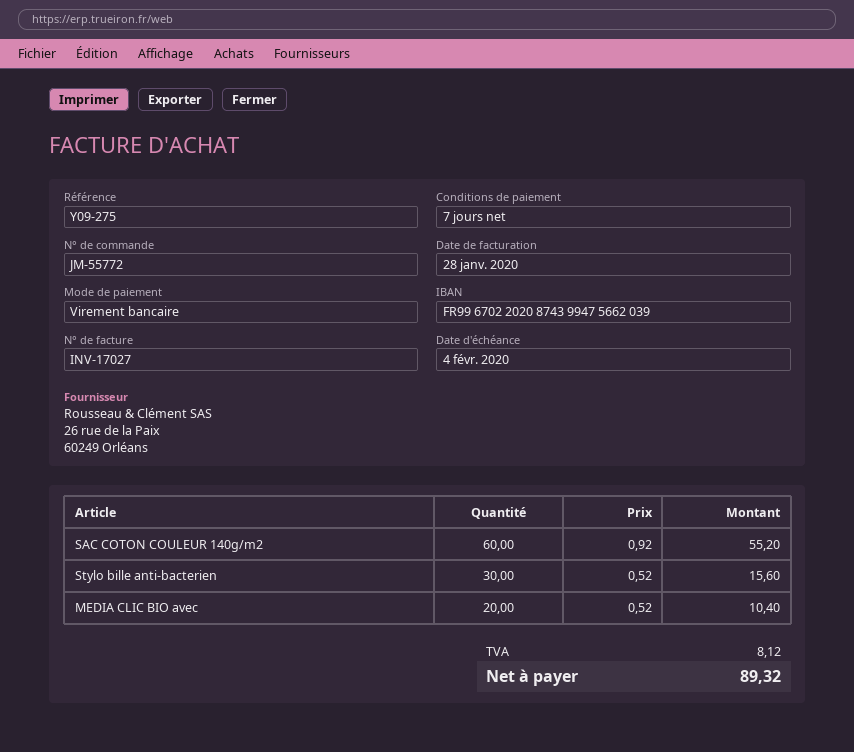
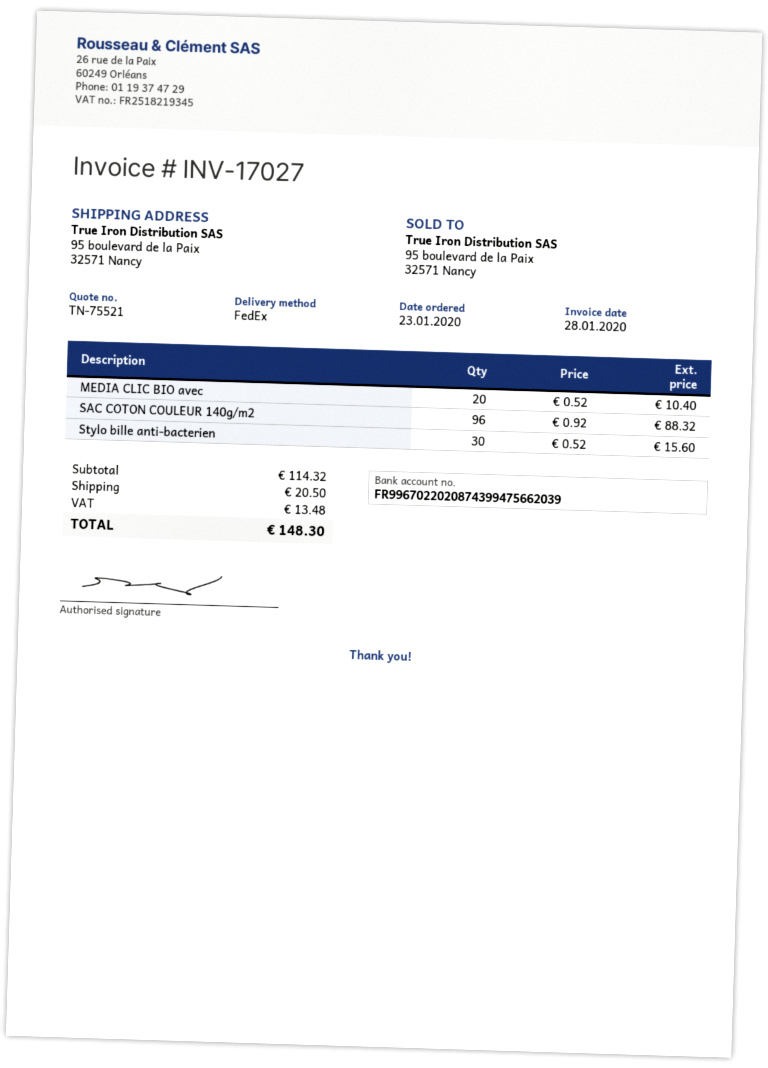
SAC COTON COULEUR 140g/m2: 60 x 0.92 = 55.20 -> 96 x 0.92 = 88.32
shipping: none -> 20.50
tax: 8.12 -> 13.48
total: 89.32 -> 148.30

